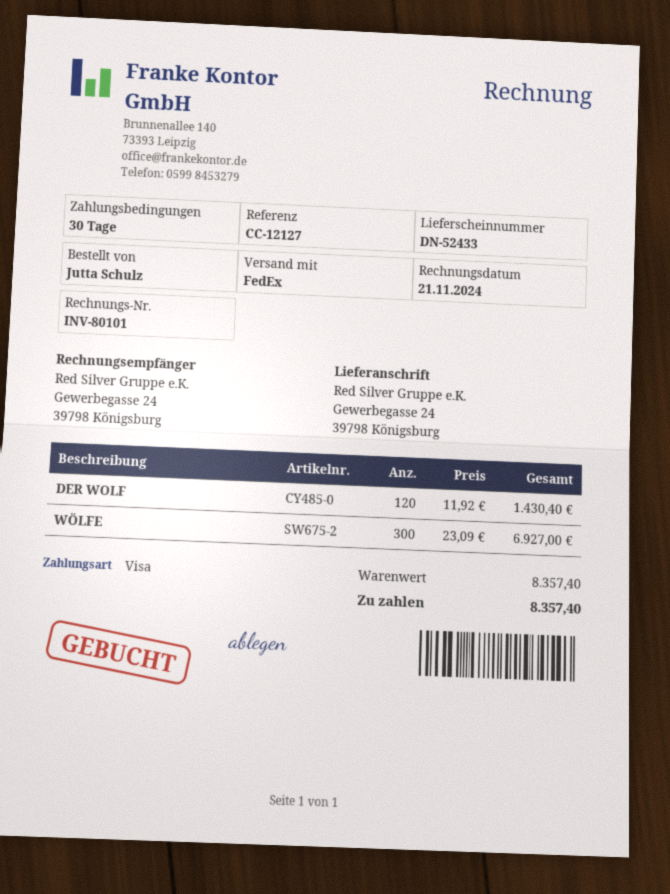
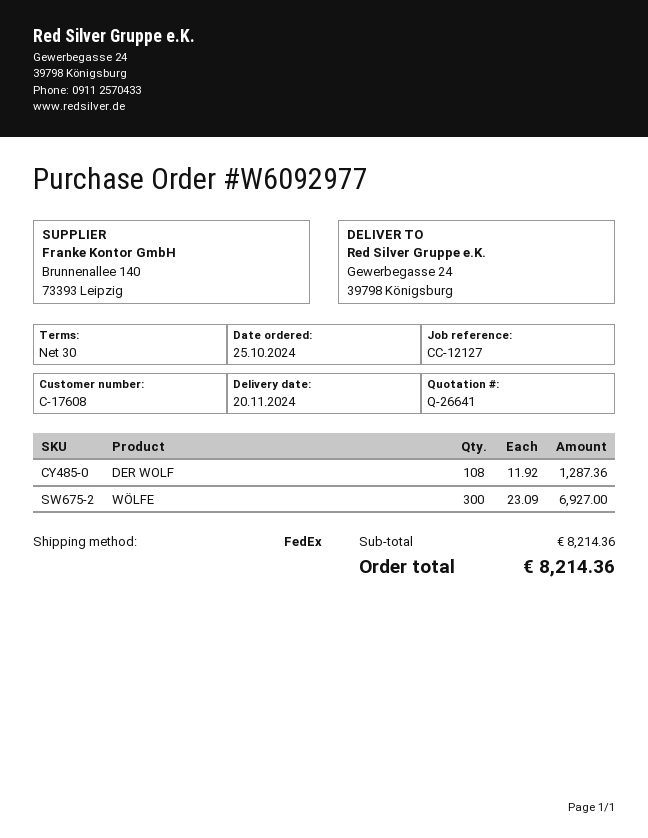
DER WOLF: 120 x 11.92 = 1430.40 -> 108 x 11.92 = 1287.36
subtotal: 8357.40 -> 8214.36
total: 8357.40 -> 8214.36

